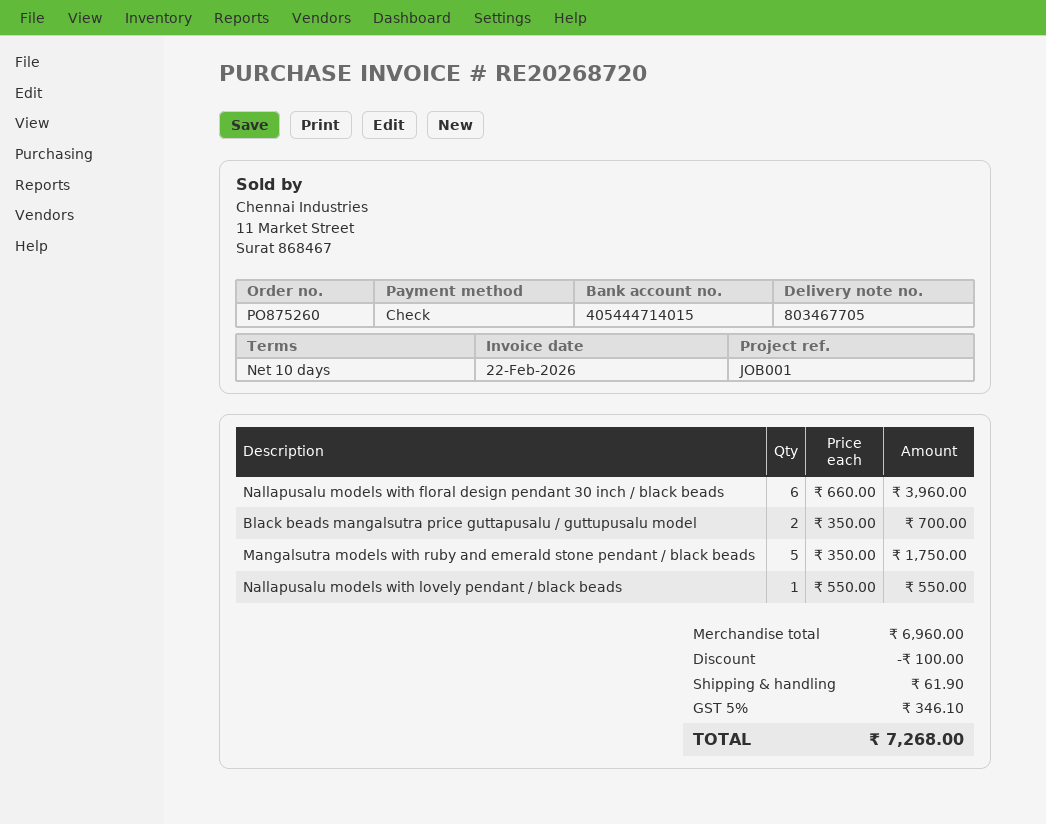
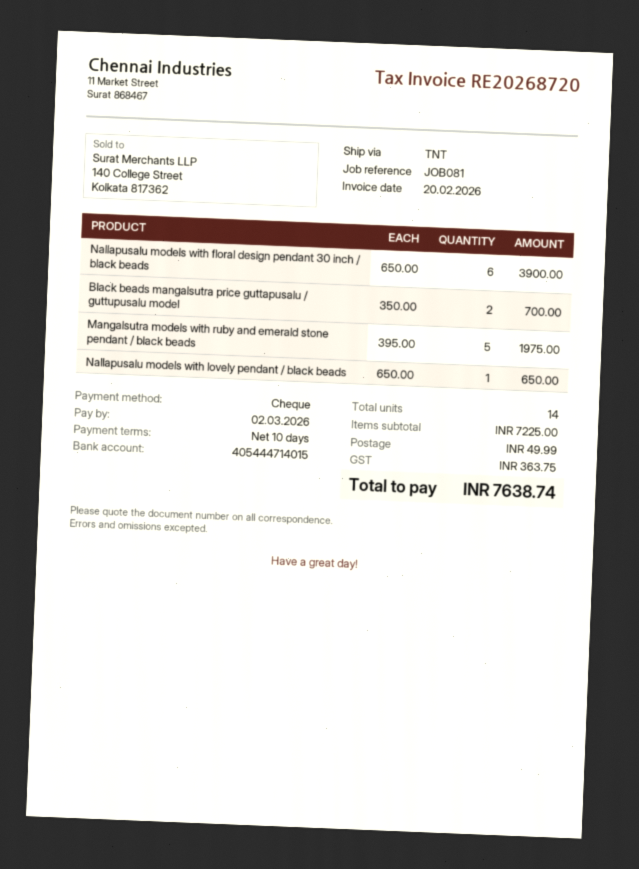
invoice date: 2026-02-22 -> 2026-02-20
reference: JOB001 -> JOB081
Nallapusalu models with floral design pendant 30 inch / black beads: 6 x 660.00 = 3960.00 -> 6 x 650.00 = 3900.00
Mangalsutra models with ruby and emerald stone pendant / black beads: 5 x 350.00 = 1750.00 -> 5 x 395.00 = 1975.00
Nallapusalu models with lovely pendant / black beads: 1 x 550.00 = 550.00 -> 1 x 650.00 = 650.00
subtotal: 6960.00 -> 7225.00
discount: 100.00 -> none
shipping: 61.90 -> 49.99
tax: 346.10 -> 363.75
total: 7268.00 -> 7638.74

